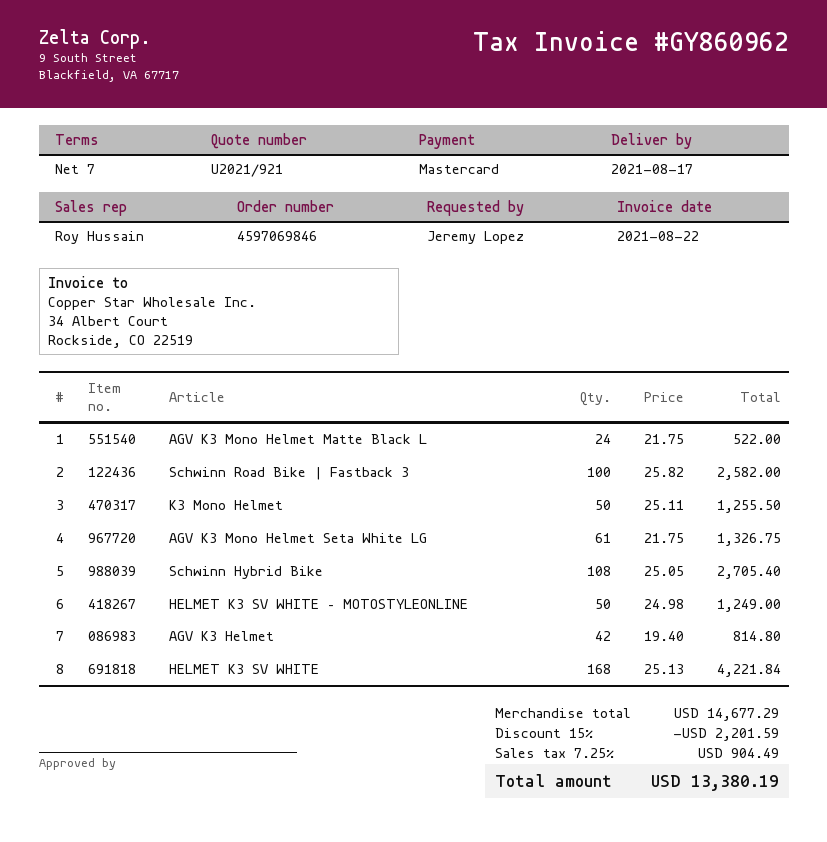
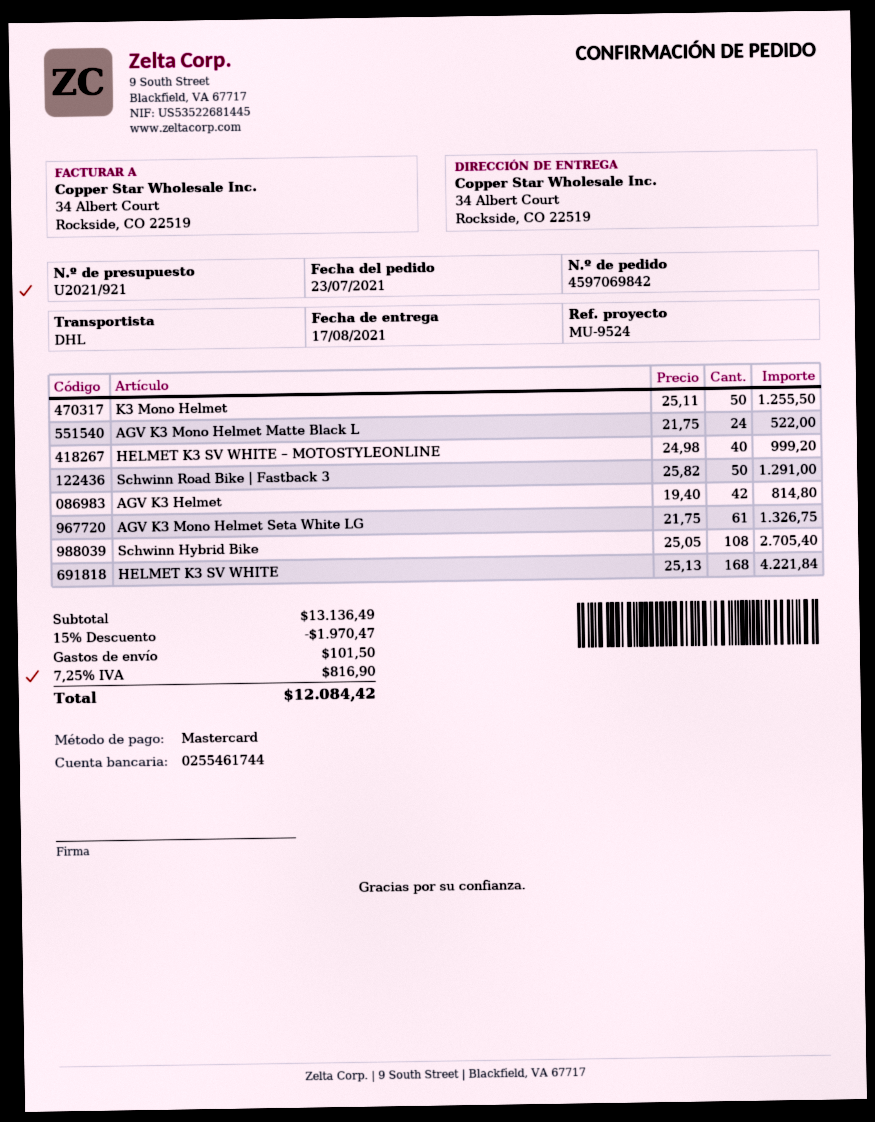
order number: 4597069846 -> 4597069842
Schwinn Road Bike | Fastback 3: 100 x 25.82 = 2582.00 -> 50 x 25.82 = 1291.00
HELMET K3 SV WHITE – MOTOSTYLEONLINE: 50 x 24.98 = 1249.00 -> 40 x 24.98 = 999.20
subtotal: 14677.29 -> 13136.49
discount: 15% = 2201.59 -> 15% = 1970.47
shipping: none -> 101.50
tax: 7.25% = 904.49 -> 7.25% = 816.90
total: 13380.19 -> 12084.42

